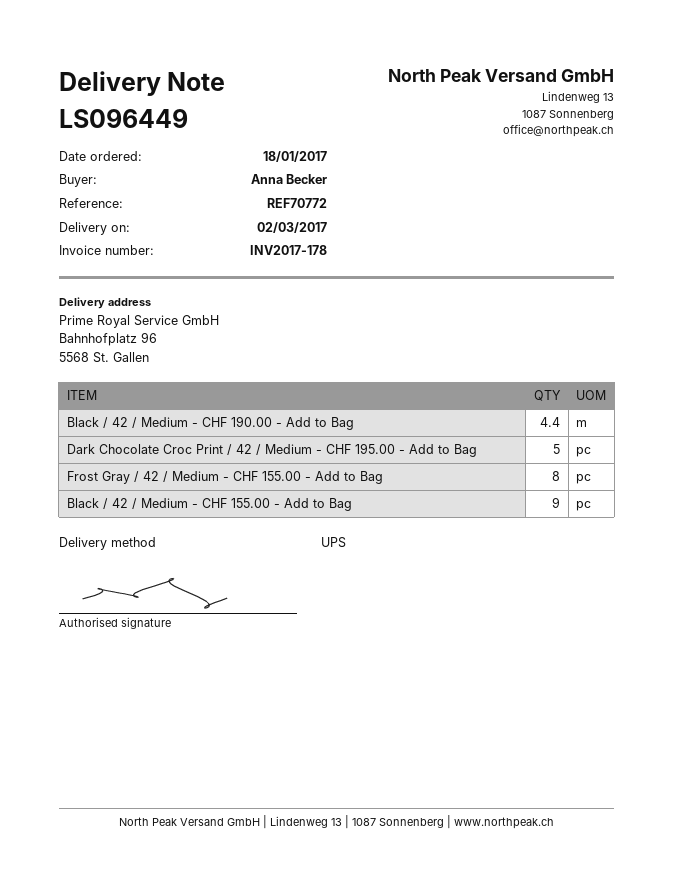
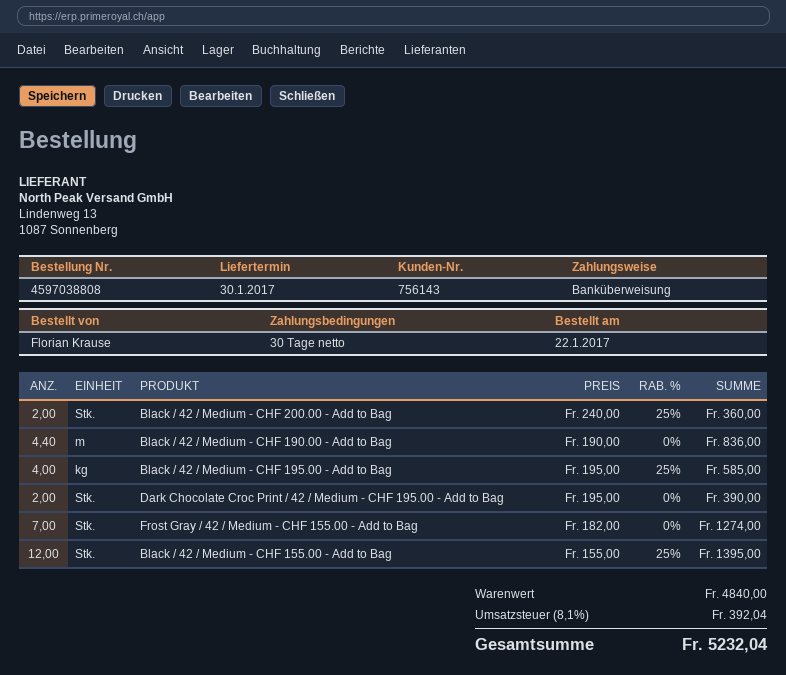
order date: 2017-01-18 -> 2017-01-22
delivery date: 2017-03-02 -> 2017-01-30
ordered by: Anna Becker -> Florian Krause
Dark Chocolate Croc Print / 42 / Medium - CHF 195.00 - Add to Bag: 5 -> 2
Frost Gray / 42 / Medium - CHF 155.00 - Add to Bag: 8 -> 7
Black / 42 / Medium - CHF 155.00 - Add to Bag: 9 -> 12
Black / 42 / Medium - CHF 200.00 - Add to Bag: none -> 2
Black / 42 / Medium - CHF 195.00 - Add to Bag: none -> 4

